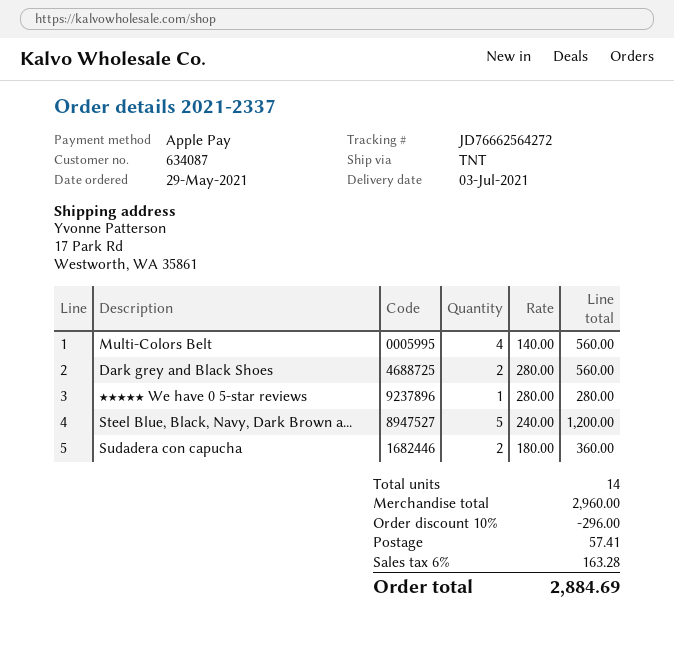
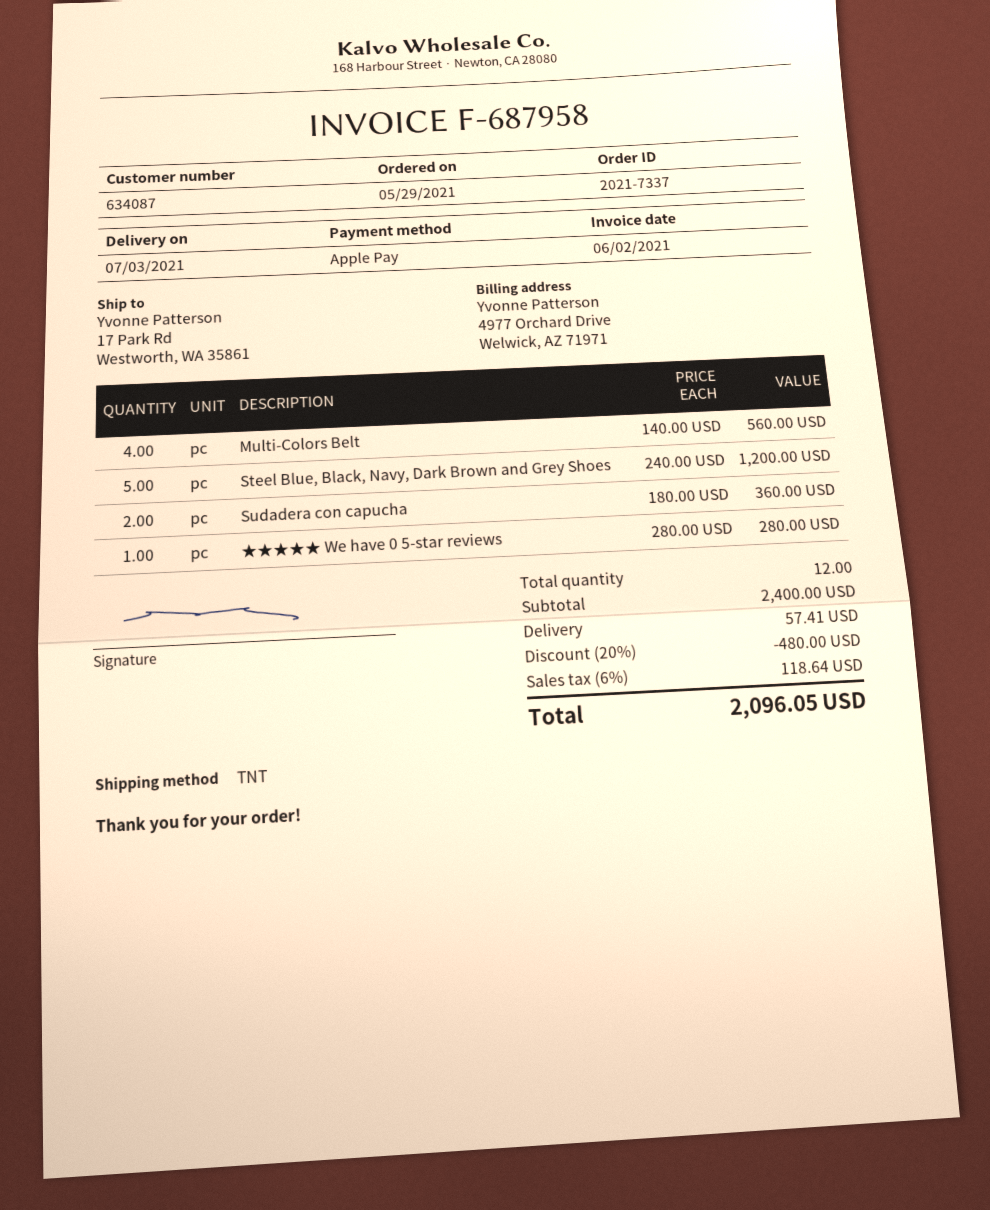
order number: 2021-2337 -> 2021-7337
Dark grey and Black Shoes: 2 x 280.00 = 560.00 -> none
total quantity: 14 -> 12
subtotal: 2960.00 -> 2400.00
discount: 10% = 296.00 -> 20% = 480.00
tax: 6% = 163.28 -> 6% = 118.64
total: 2884.69 -> 2096.05

